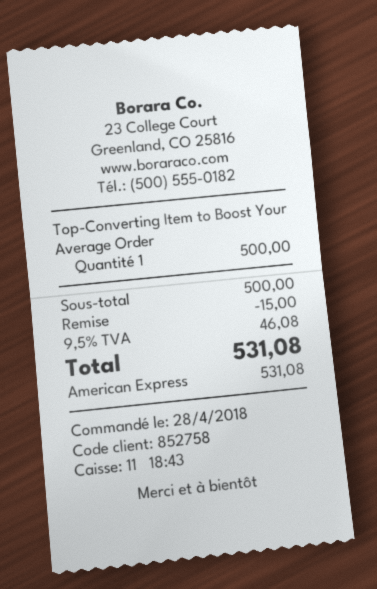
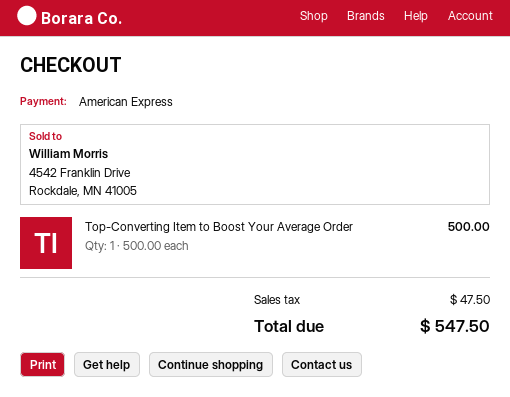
discount: 15.00 -> none
tax: 46.08 -> 47.50
total: 531.08 -> 547.50

